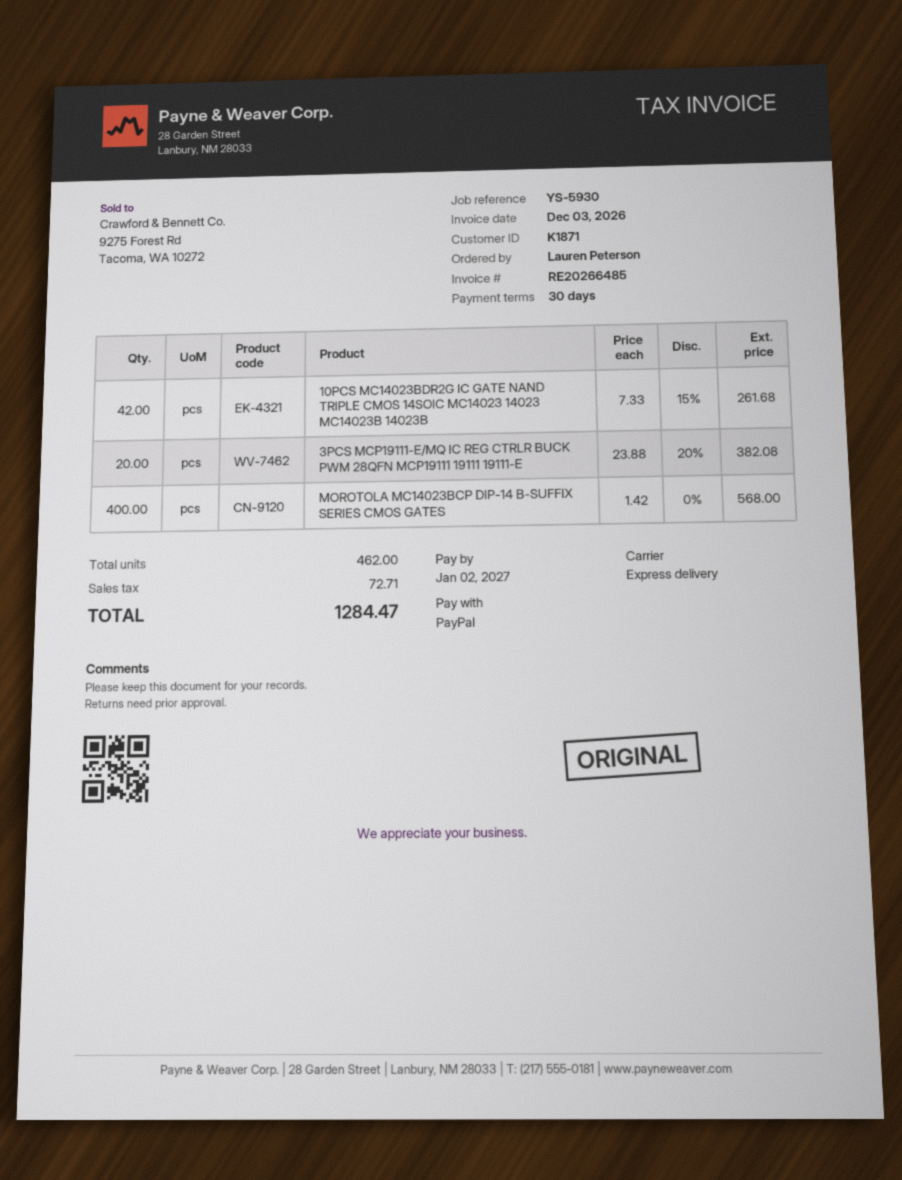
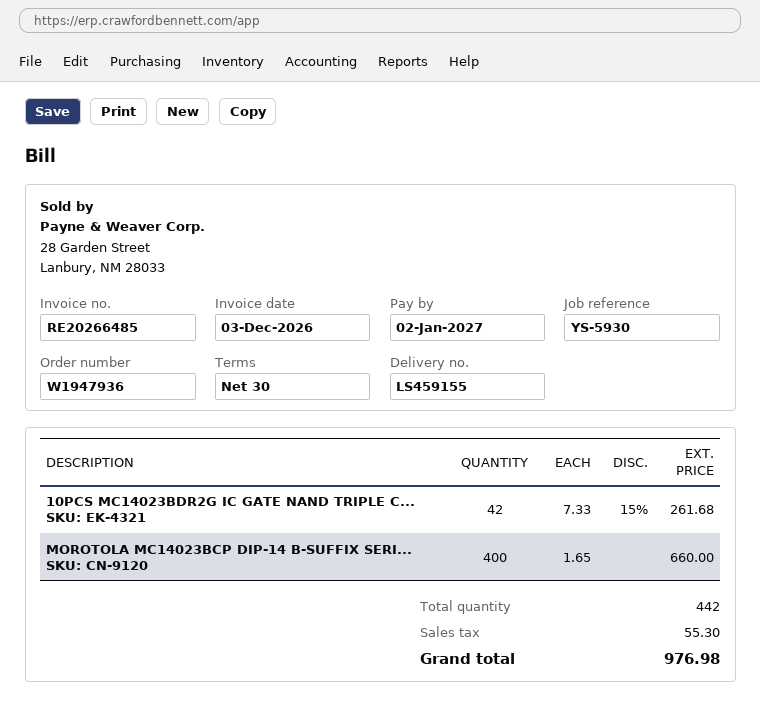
3PCS MCP19111-E/MQ IC REG CTRLR BUCK PWM 28QFN MCP19111 19111 19111-E: 20 x 23.88 - 20% = 382.08 -> none
MOROTOLA MC14023BCP DIP-14 B-SUFFIX SERIES CMOS GATES: 400 x 1.42 = 568.00 -> 400 x 1.65 = 660.00
total quantity: 462 -> 442
tax: 72.71 -> 55.30
total: 1284.47 -> 976.98

